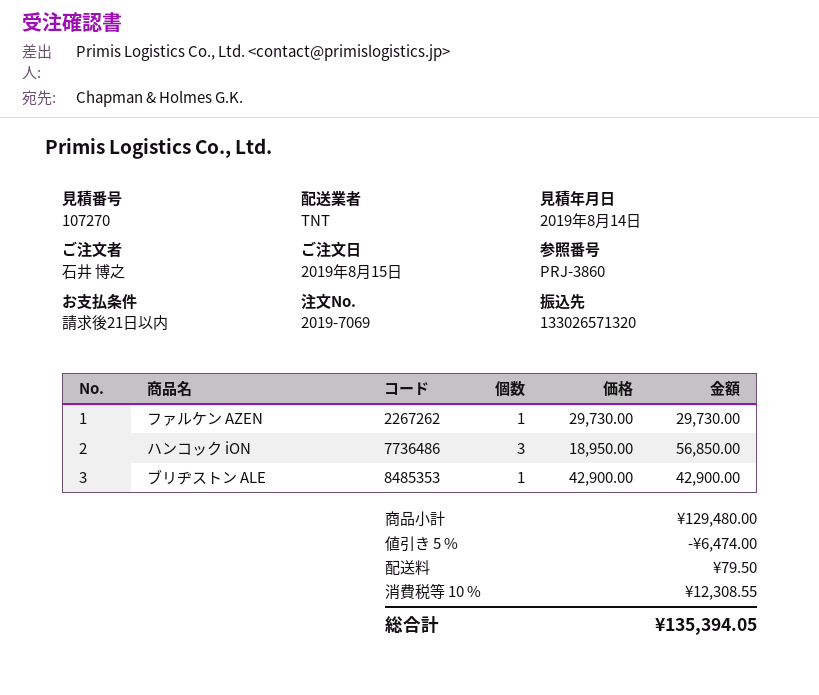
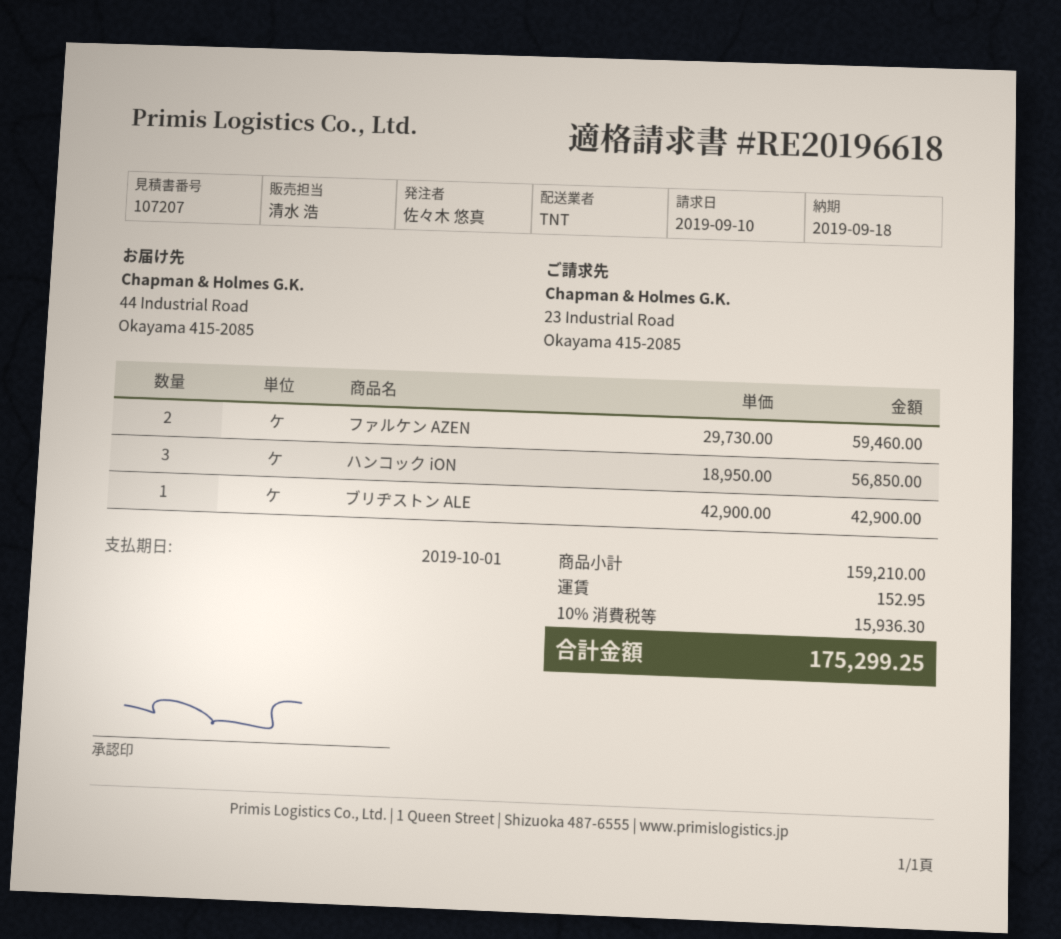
quote number: 107270 -> 107207
ordered by: 石井 博之 -> 佐々木 悠真
ファルケン AZEN: 1 x 29730.00 = 29730.00 -> 2 x 29730.00 = 59460.00
subtotal: 129480.00 -> 159210.00
discount: 5% = 6474.00 -> none
shipping: 79.50 -> 152.95
tax: 10% = 12308.55 -> 10% = 15936.30
total: 135394.05 -> 175299.25

